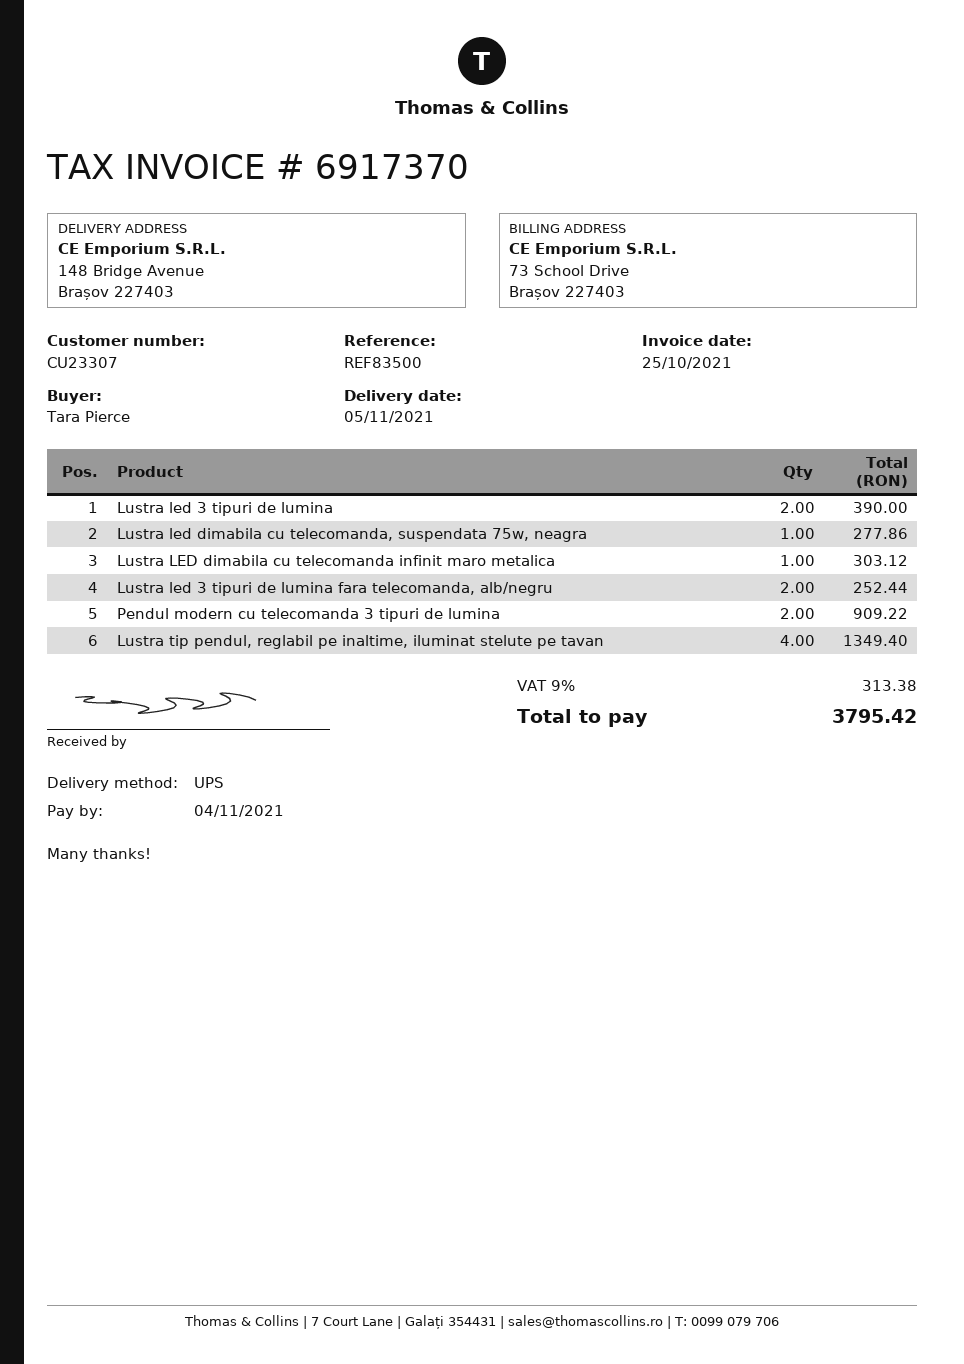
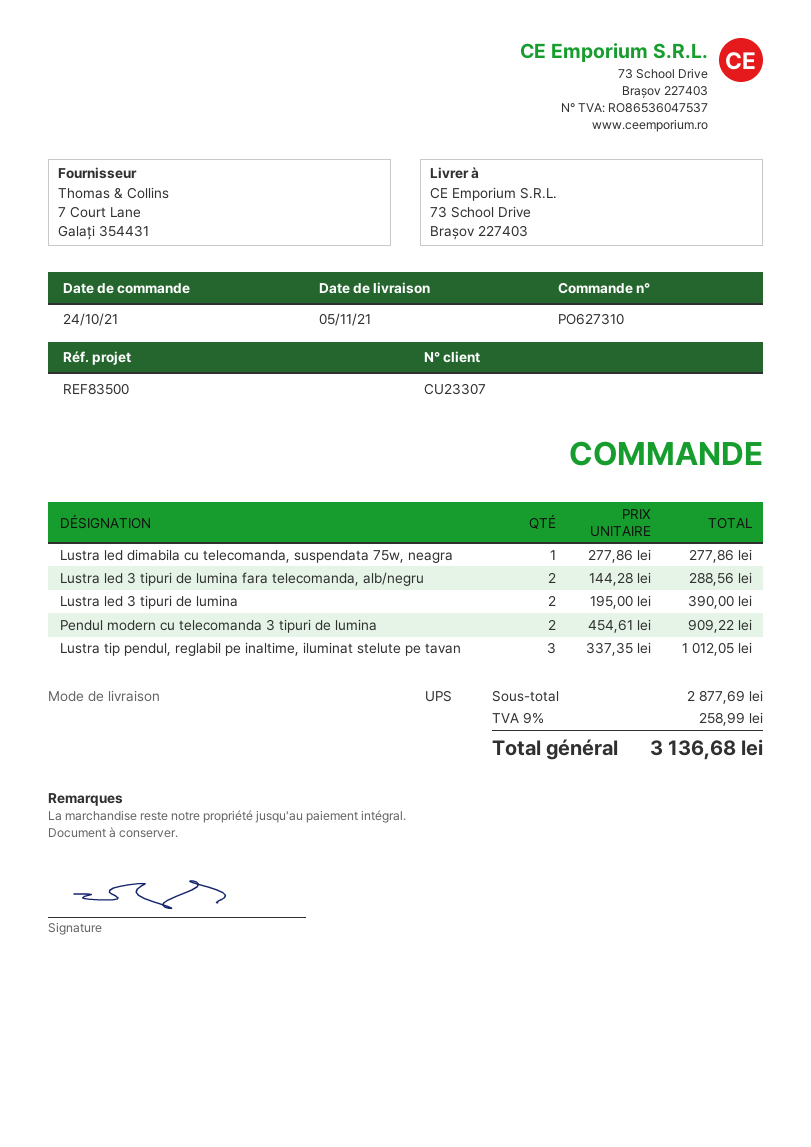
ship to: 148 Bridge Avenue, Brașov 227403 -> 73 School Drive, Brașov 227403
Lustra LED dimabila cu telecomanda infinit maro metalica: 1 for 303.12 -> none
Lustra led 3 tipuri de lumina fara telecomanda, alb/negru: 2 for 252.44 -> 2 for 288.56
Lustra tip pendul, reglabil pe inaltime, iluminat stelute pe tavan: 4 for 1349.40 -> 3 for 1012.05
tax: 9% = 313.38 -> 9% = 258.99
total: 3795.42 -> 3136.68

